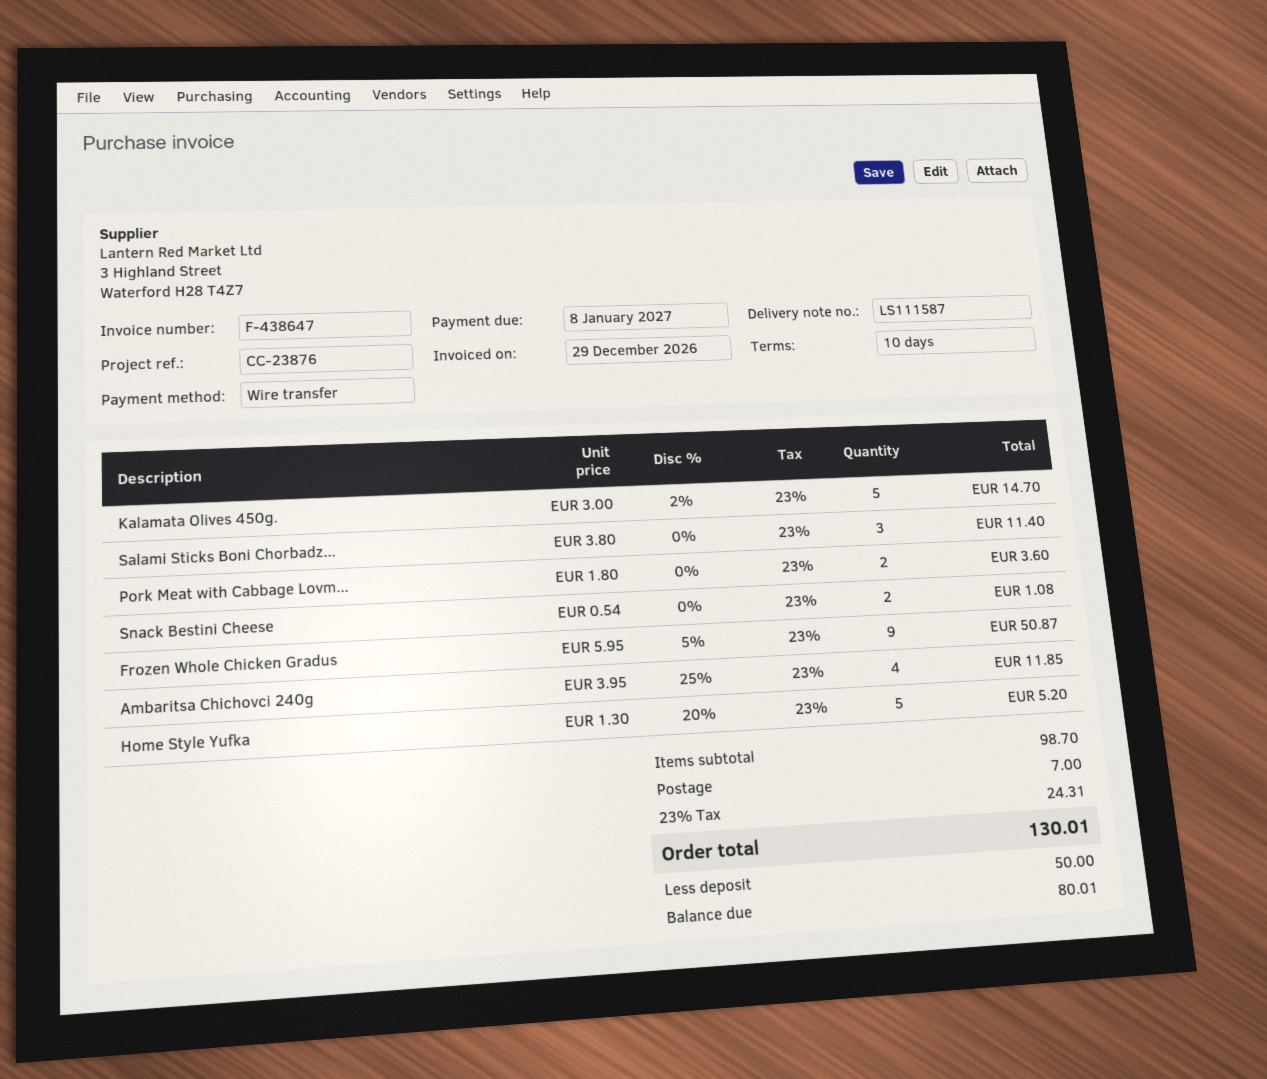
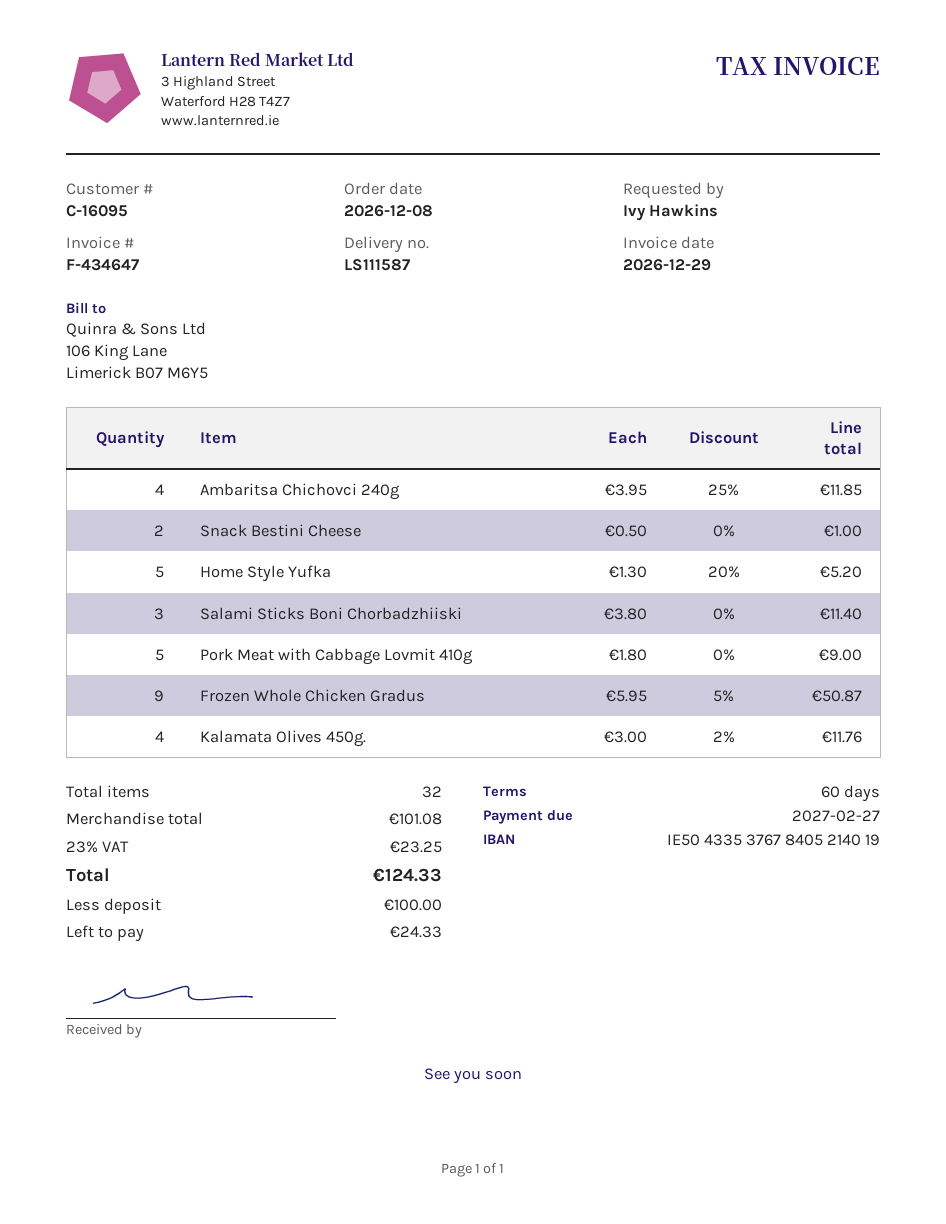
invoice number: F-438647 -> F-434647
payment terms: 10 days -> 60 days
due date: 2027-01-08 -> 2027-02-27
Kalamata Olives 450g.: 5 x 3.00 - 2% = 14.70 -> 4 x 3.00 - 2% = 11.76
Pork Meat with Cabbage Lovm...: 2 x 1.80 = 3.60 -> 5 x 1.80 = 9.00
Snack Bestini Cheese: 2 x 0.54 = 1.08 -> 2 x 0.50 = 1.00
subtotal: 98.70 -> 101.08
shipping: 7.00 -> none
tax: 23% = 24.31 -> 23% = 23.25
total: 130.01 -> 124.33
deposit: 50.00 -> 100.00
balance: 80.01 -> 24.33

